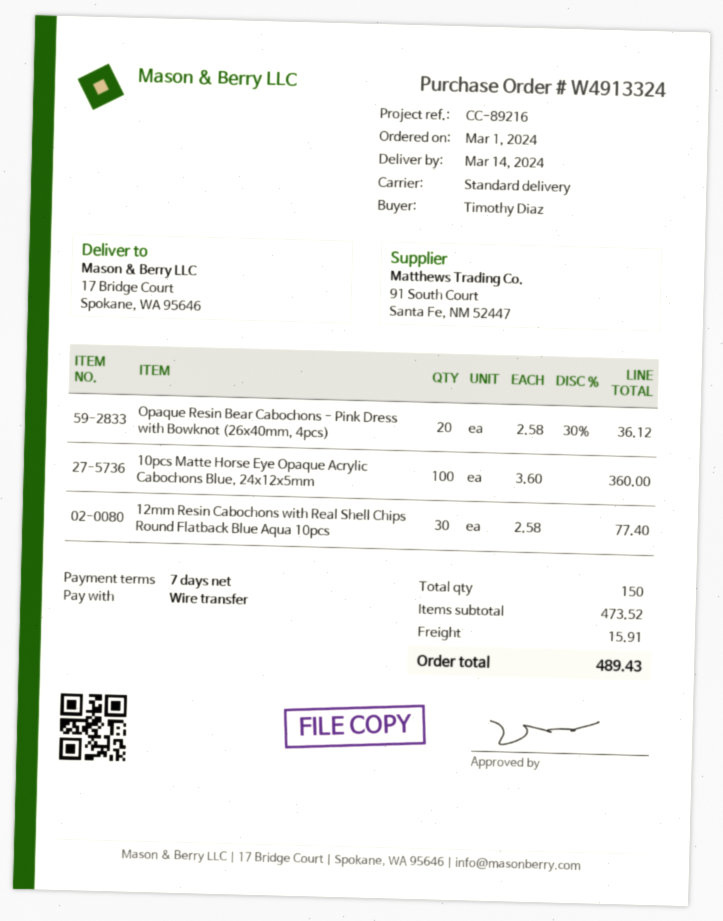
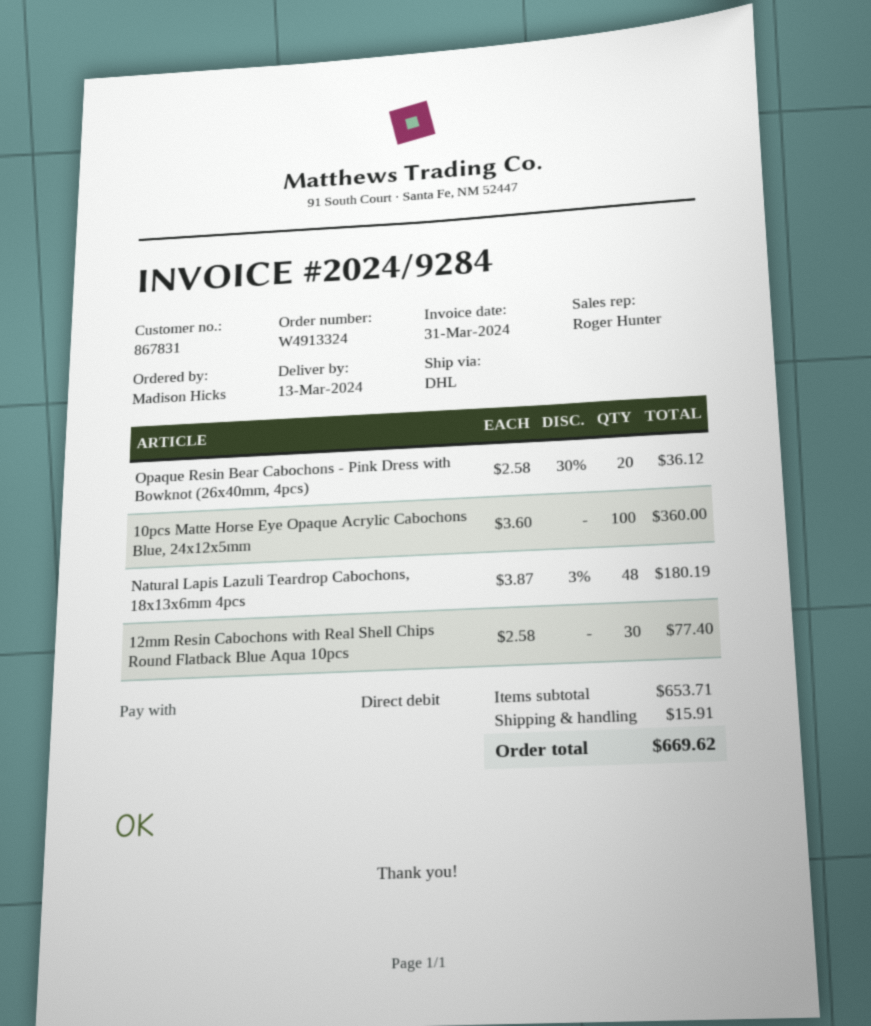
delivery date: 2024-03-14 -> 2024-03-13
ordered by: Timothy Diaz -> Madison Hicks
payment method: bank transfer -> direct debit
shipping method: standard -> DHL
Natural Lapis Lazuli Teardrop Cabochons, 18x13x6mm 4pcs: none -> 48 x 3.87 - 3% = 180.19
subtotal: 473.52 -> 653.71
total: 489.43 -> 669.62

